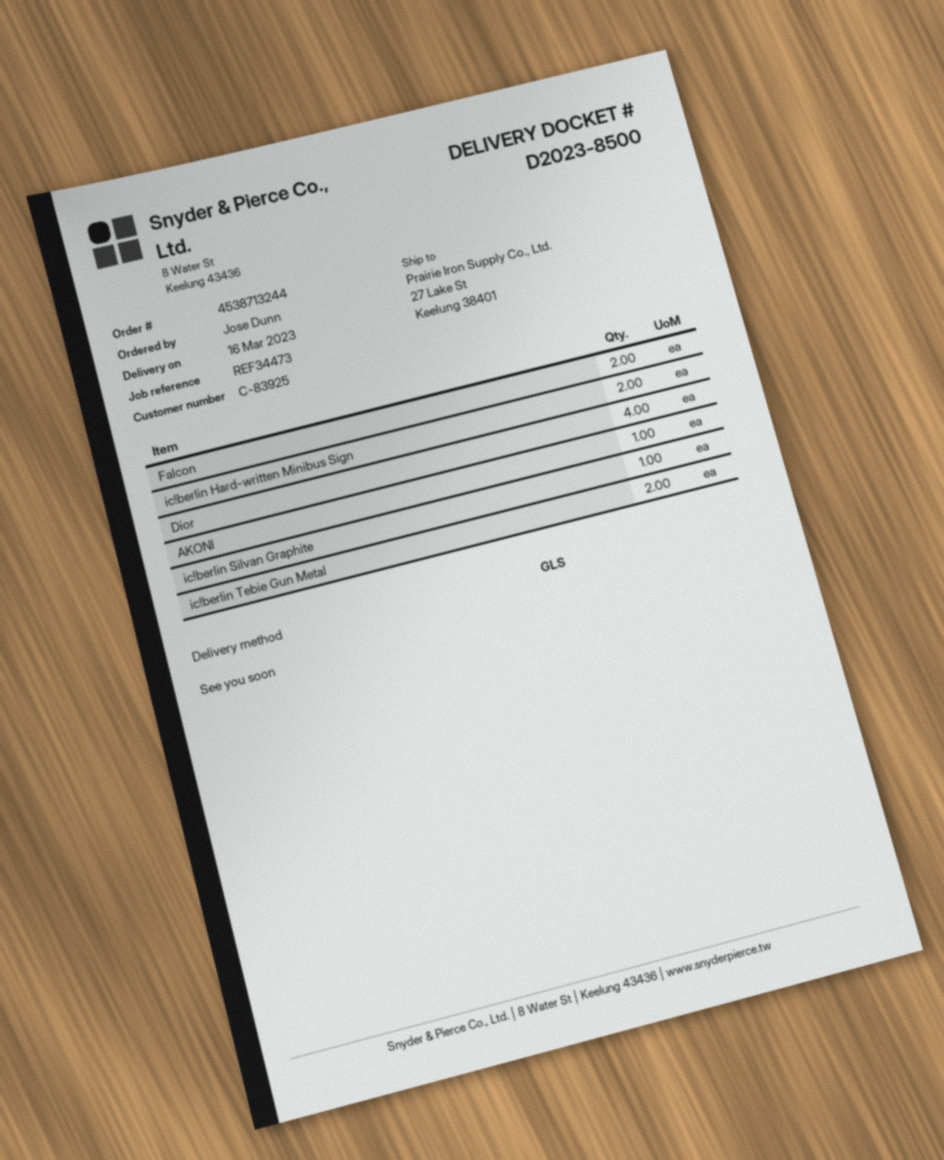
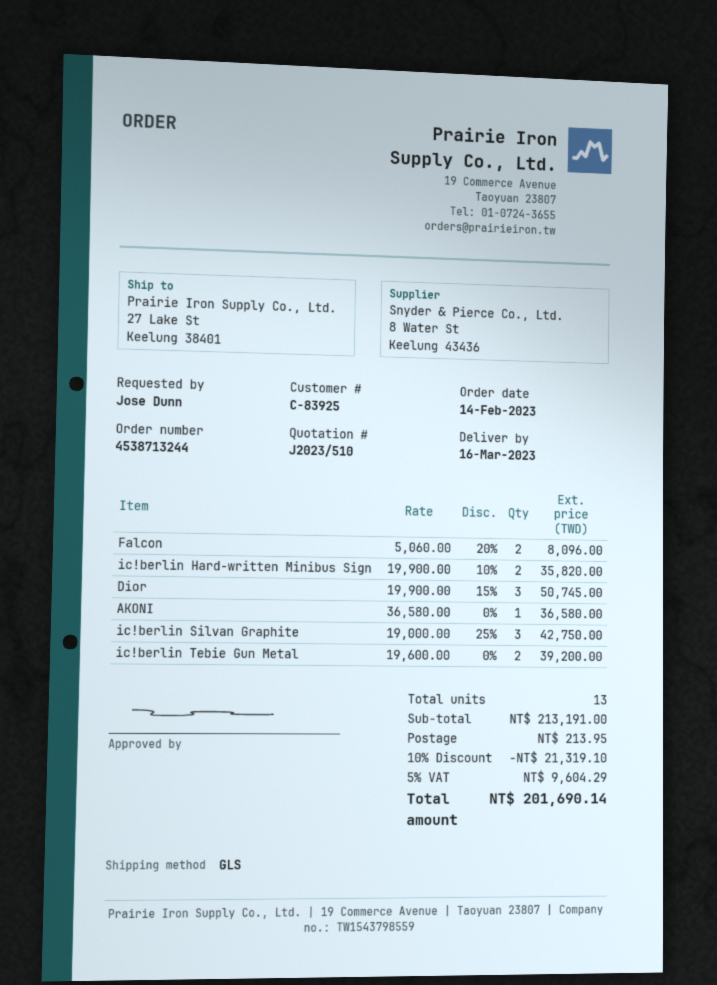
Dior: 4 -> 3
ic!berlin Silvan Graphite: 1 -> 3

